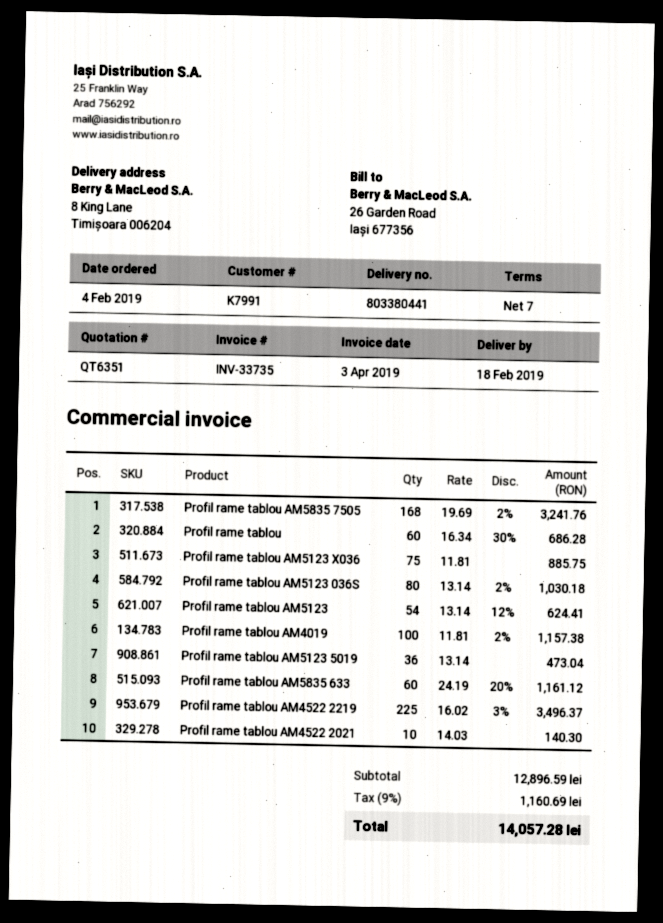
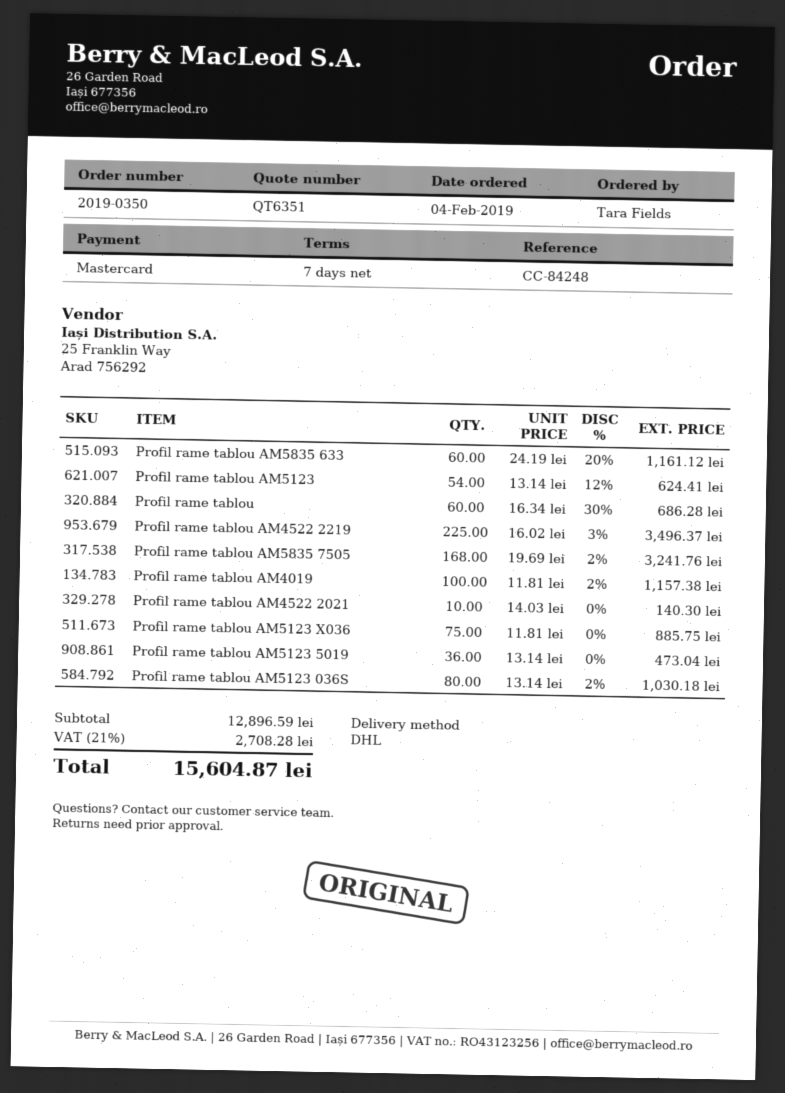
tax: 9% = 1160.69 -> 21% = 2708.28
total: 14057.28 -> 15604.87

